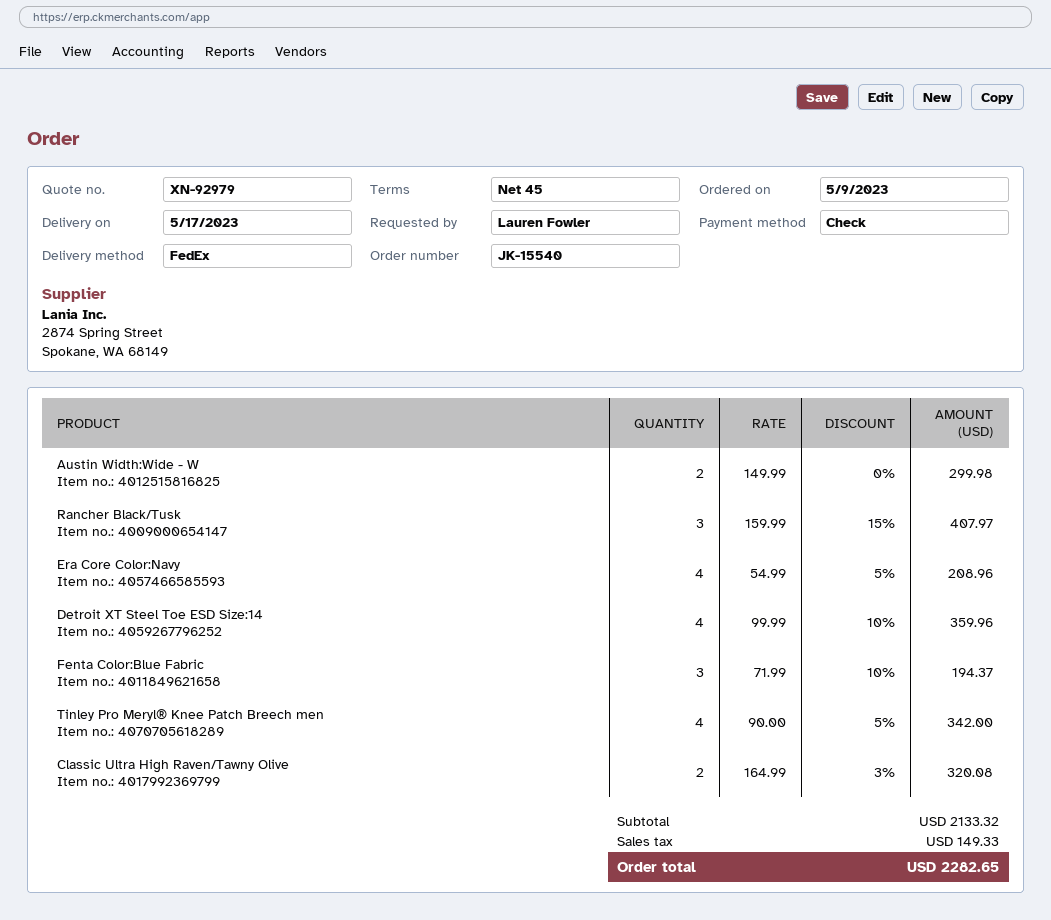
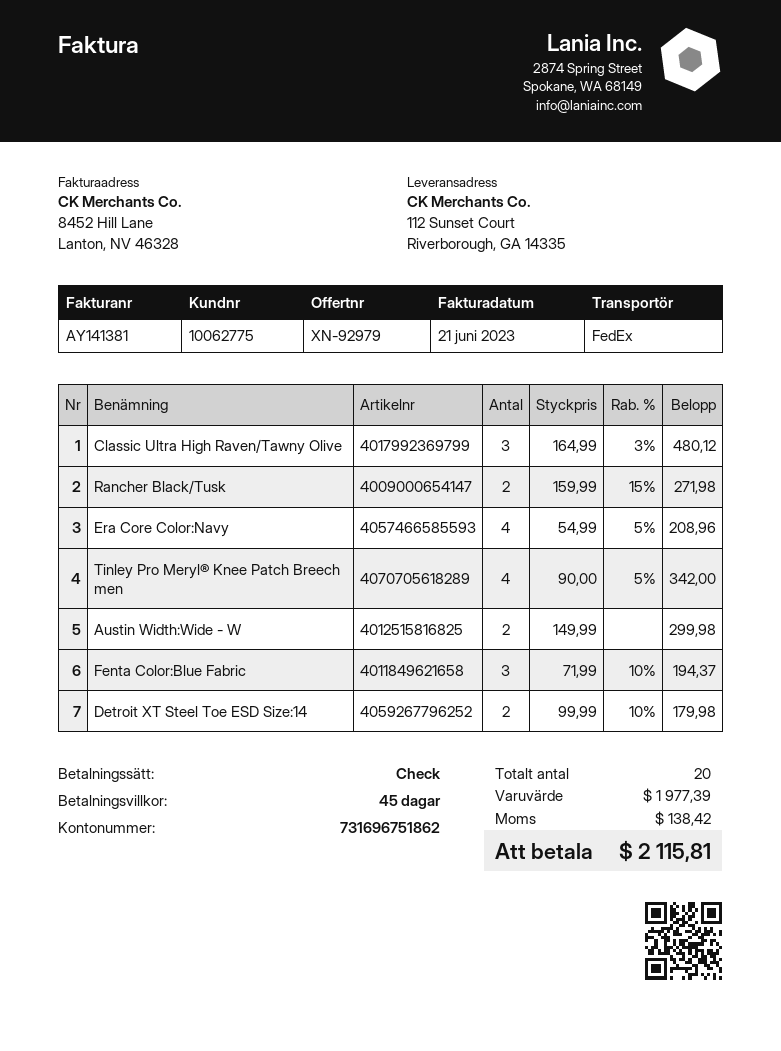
Rancher Black/Tusk: 3 x 159.99 - 15% = 407.97 -> 2 x 159.99 - 15% = 271.98
Detroit XT Steel Toe ESD Size:14: 4 x 99.99 - 10% = 359.96 -> 2 x 99.99 - 10% = 179.98
Classic Ultra High Raven/Tawny Olive: 2 x 164.99 - 3% = 320.08 -> 3 x 164.99 - 3% = 480.12
subtotal: 2133.32 -> 1977.39
tax: 149.33 -> 138.42
total: 2282.65 -> 2115.81

